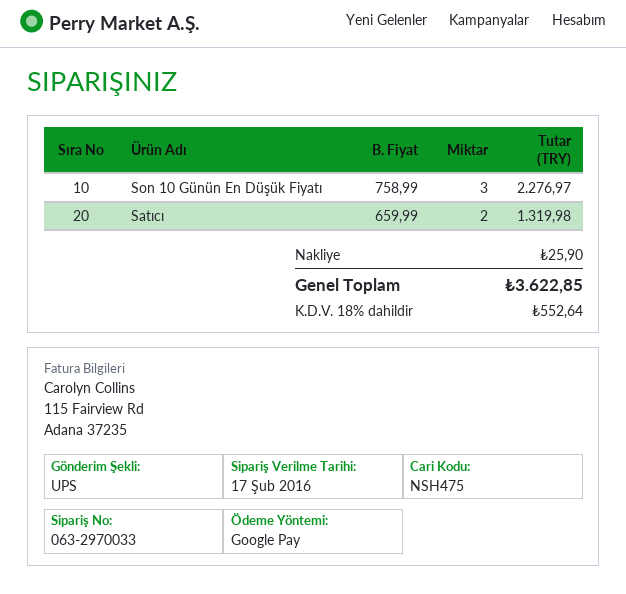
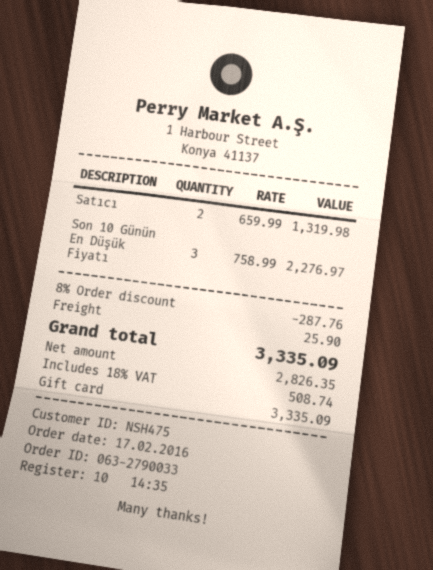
order number: 063-2970033 -> 063-2790033
payment method: Google Pay -> gift card
discount: none -> 8% = 287.76
tax: 18% = 552.64 -> 18% = 508.74
total: 3622.85 -> 3335.09

